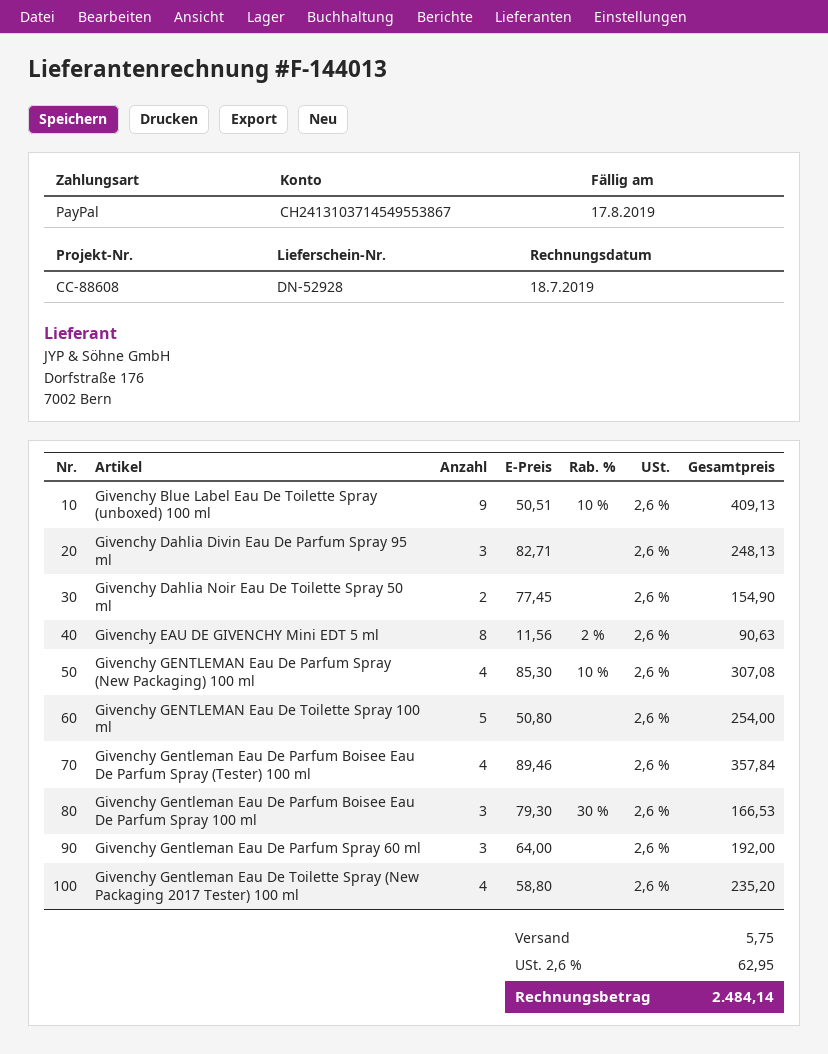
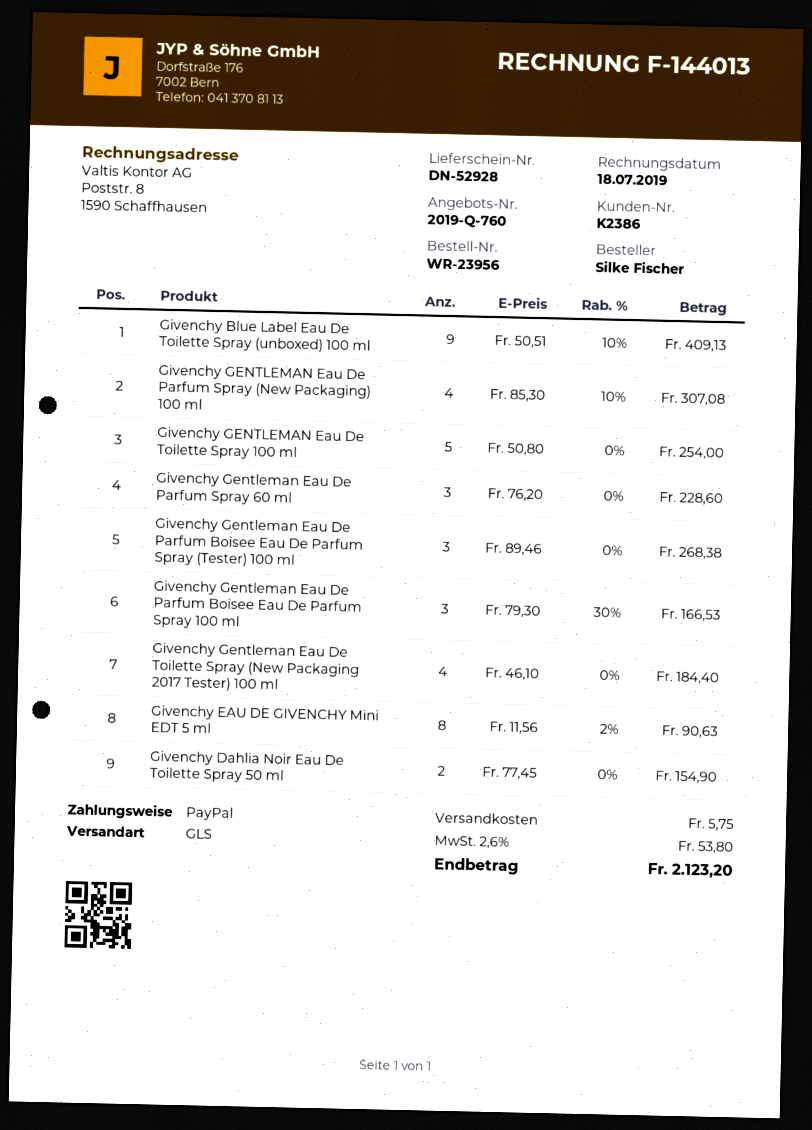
Givenchy Dahlia Divin Eau De Parfum Spray 95 ml: 3 x 82.71 = 248.13 -> none
Givenchy Gentleman Eau De Parfum Boisee Eau De Parfum Spray (Tester) 100 ml: 4 x 89.46 = 357.84 -> 3 x 89.46 = 268.38
Givenchy Gentleman Eau De Parfum Spray 60 ml: 3 x 64.00 = 192.00 -> 3 x 76.20 = 228.60
Givenchy Gentleman Eau De Toilette Spray (New Packaging 2017 Tester) 100 ml: 4 x 58.80 = 235.20 -> 4 x 46.10 = 184.40
tax: 2.6% = 62.95 -> 2.6% = 53.80
total: 2484.14 -> 2123.20

